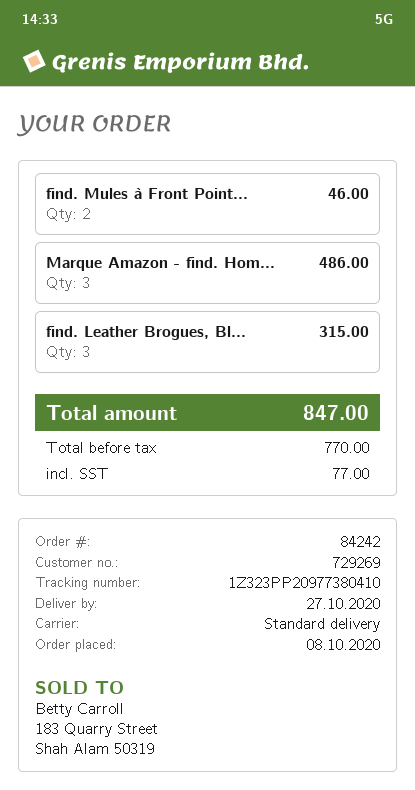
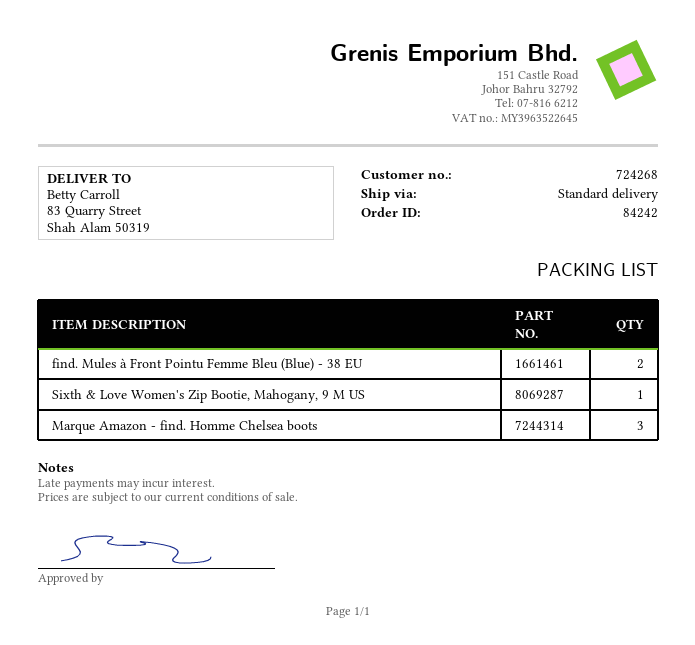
customer number: 729269 -> 724268
find. Leather Brogues, Bl...: 3 -> none
Sixth & Love Women's Zip Bootie, Mahogany, 9 M US: none -> 1

